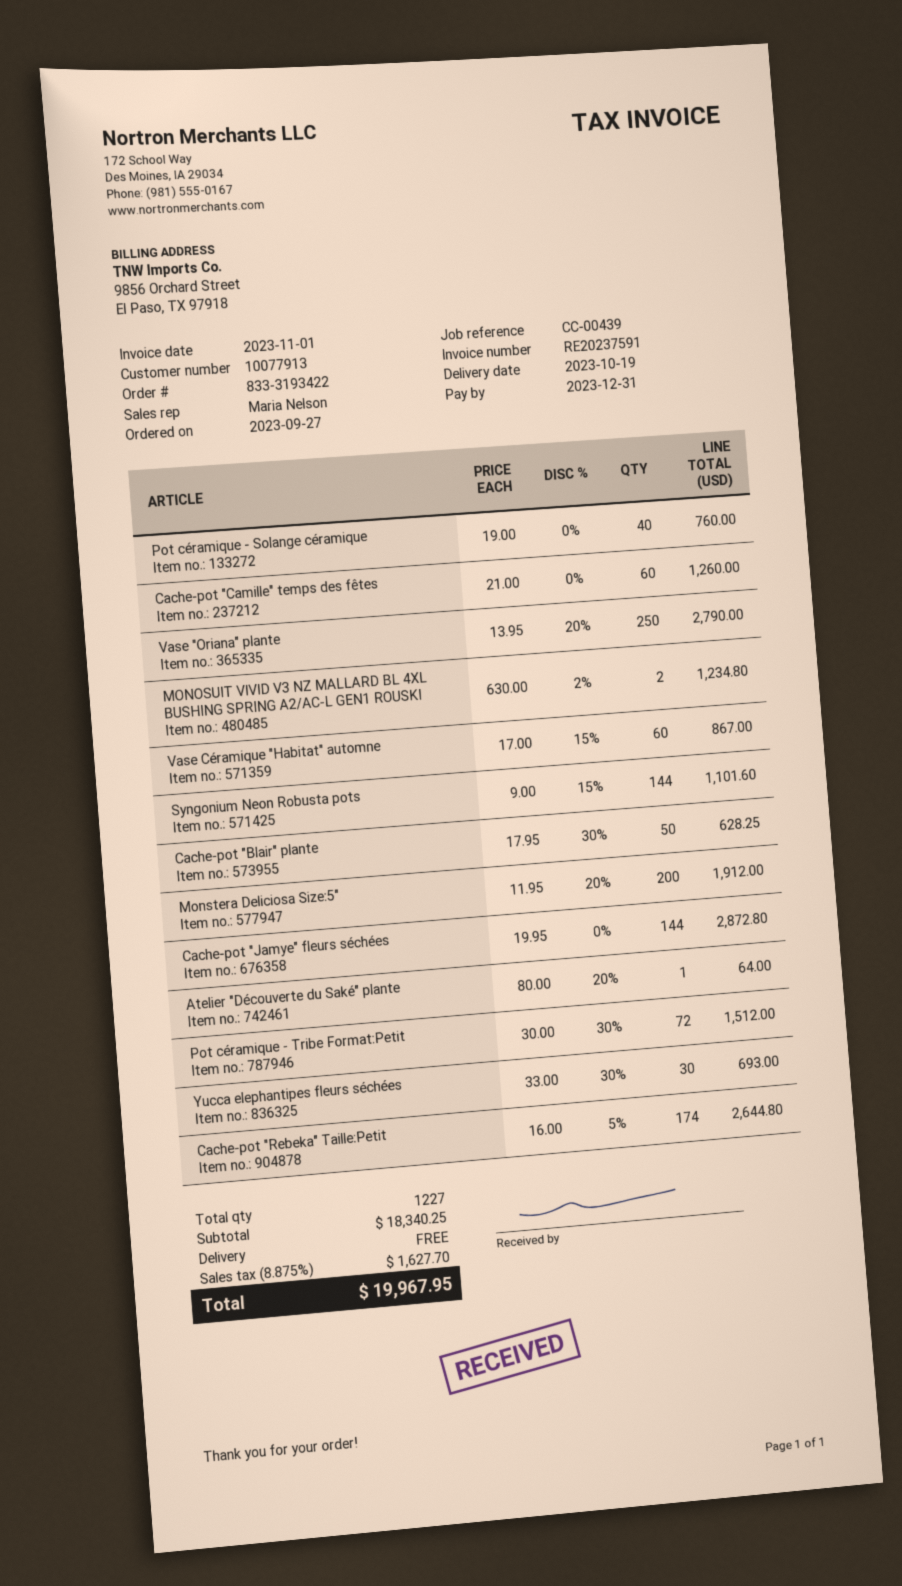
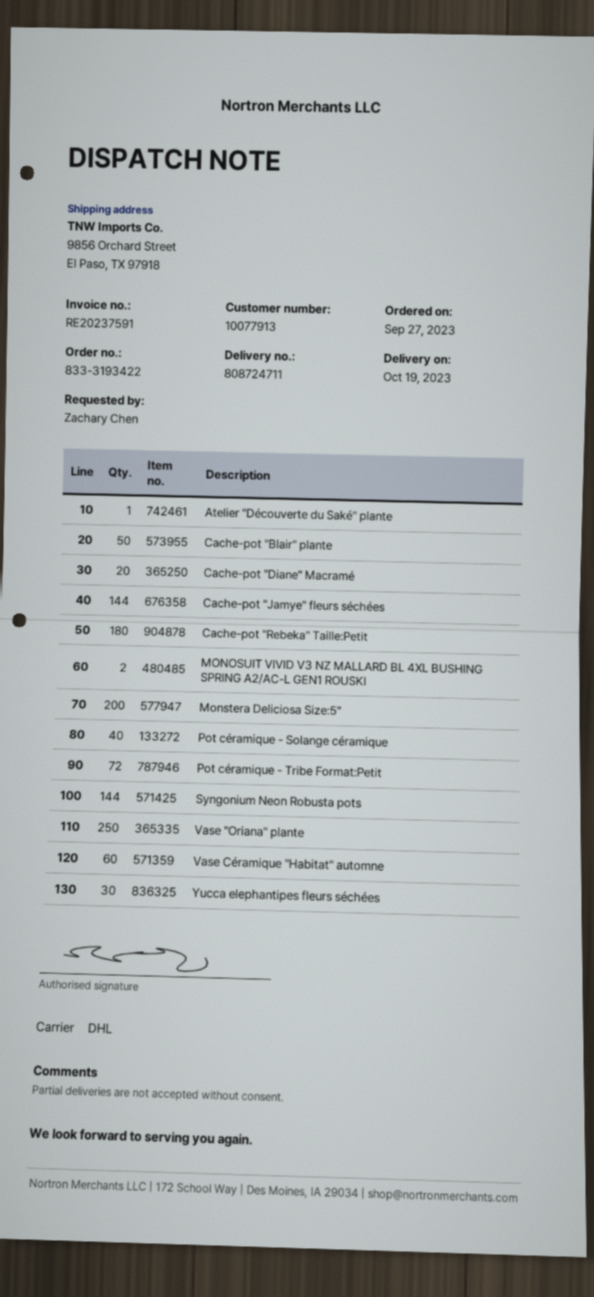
Cache-pot "Camille" temps des fêtes: 60 -> none
Cache-pot "Rebeka" Taille:Petit: 174 -> 180
Cache-pot "Diane" Macramé: none -> 20

